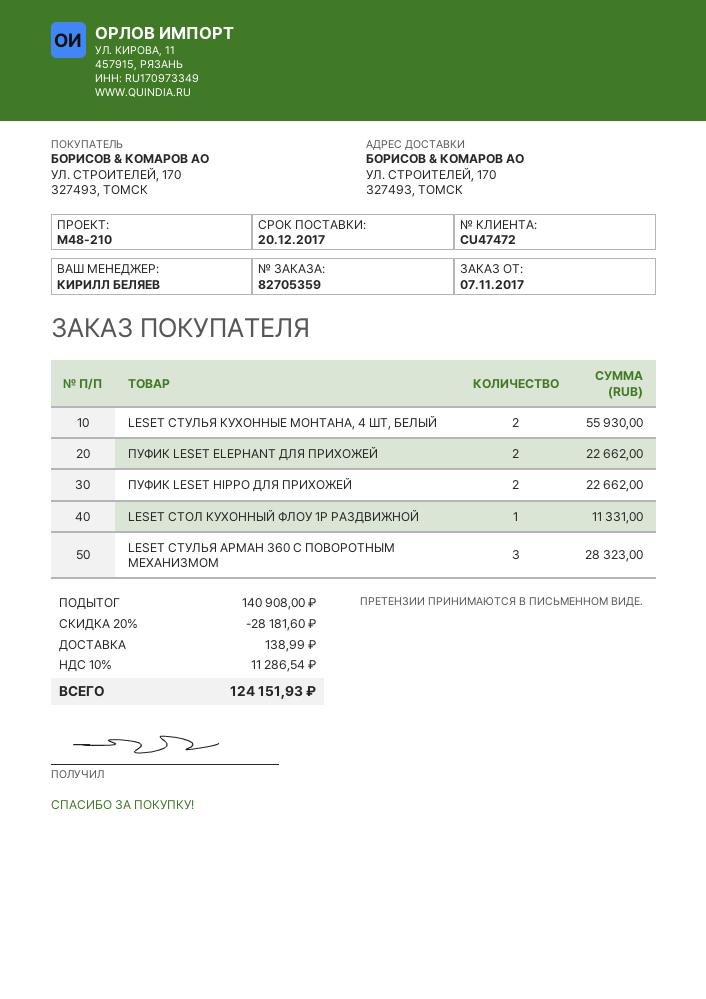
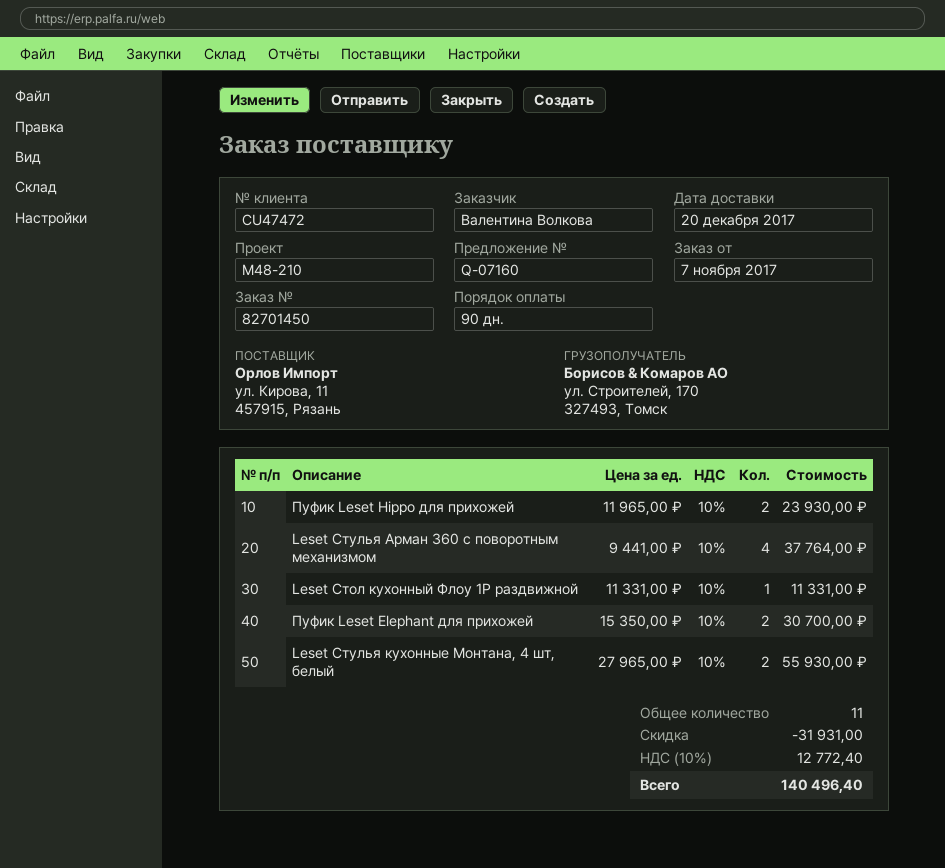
order number: 82705359 -> 82701450
ПУФИК LESET ELEPHANT ДЛЯ ПРИХОЖЕЙ: 2 for 22662.00 -> 2 for 30700.00
ПУФИК LESET HIPPO ДЛЯ ПРИХОЖЕЙ: 2 for 22662.00 -> 2 for 23930.00
LESET СТУЛЬЯ АРМАН 360 С ПОВОРОТНЫМ МЕХАНИЗМОМ: 3 for 28323.00 -> 4 for 37764.00
discount: 28181.60 -> 31931.00
shipping: 138.99 -> none
tax: 10% = 11286.54 -> 10% = 12772.40
total: 124151.93 -> 140496.40

